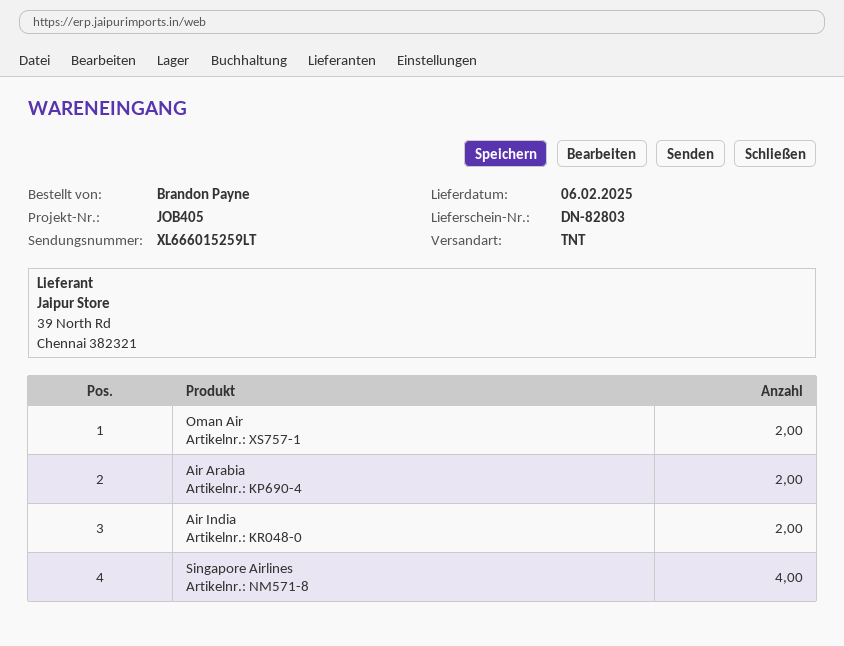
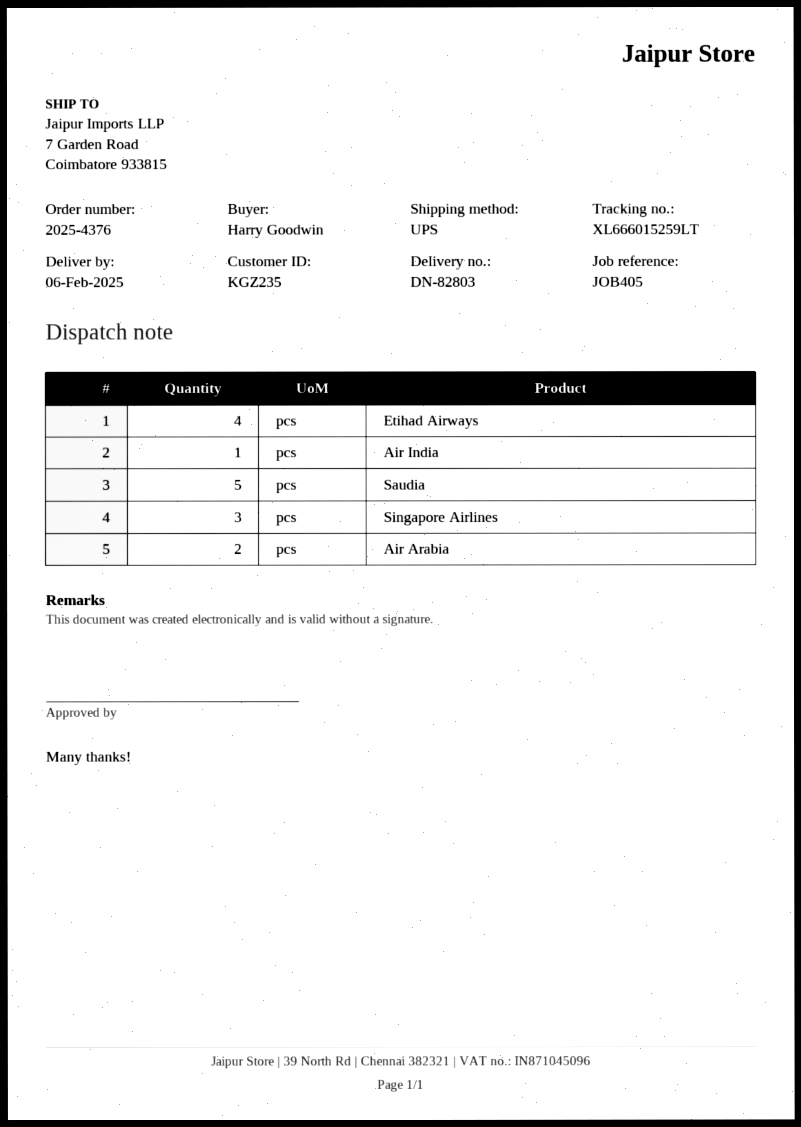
ordered by: Brandon Payne -> Harry Goodwin
shipping method: TNT -> UPS
Oman Air: 2 -> none
Air India: 2 -> 1
Singapore Airlines: 4 -> 3
Etihad Airways: none -> 4
Saudia: none -> 5

